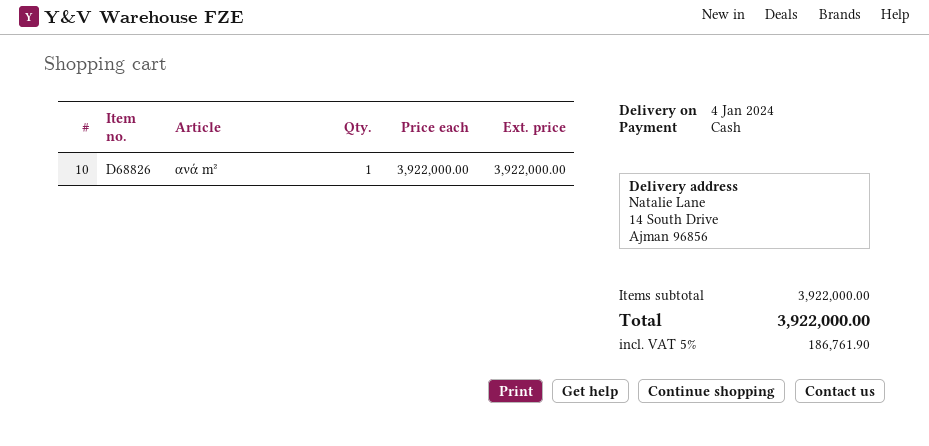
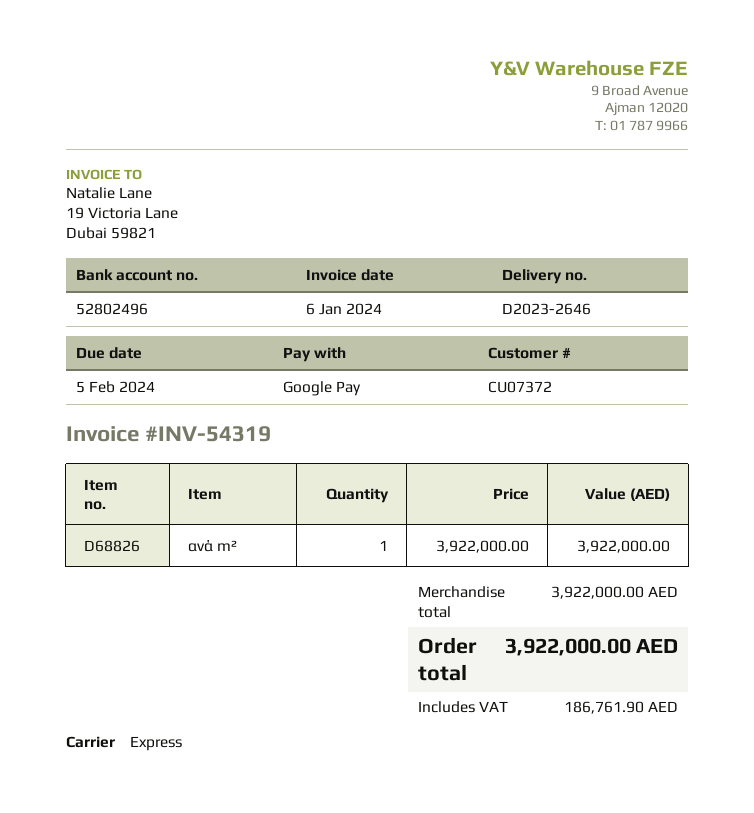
payment method: cash -> Google Pay

